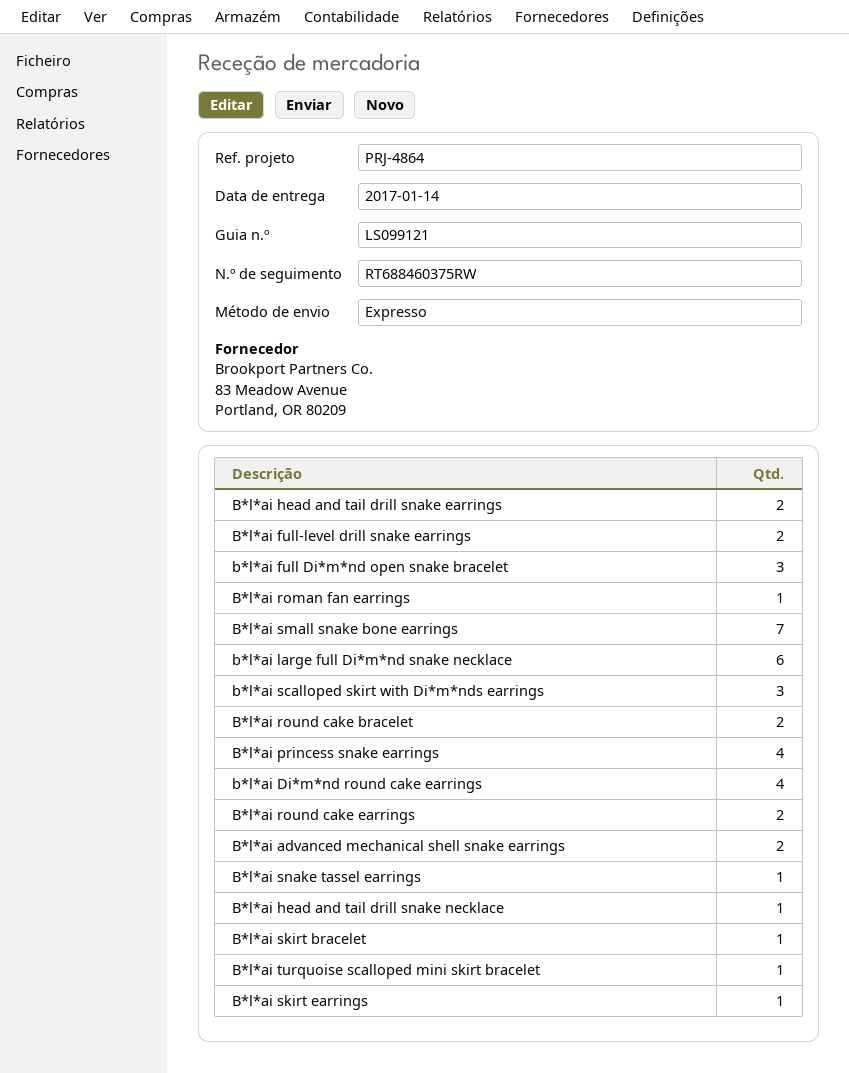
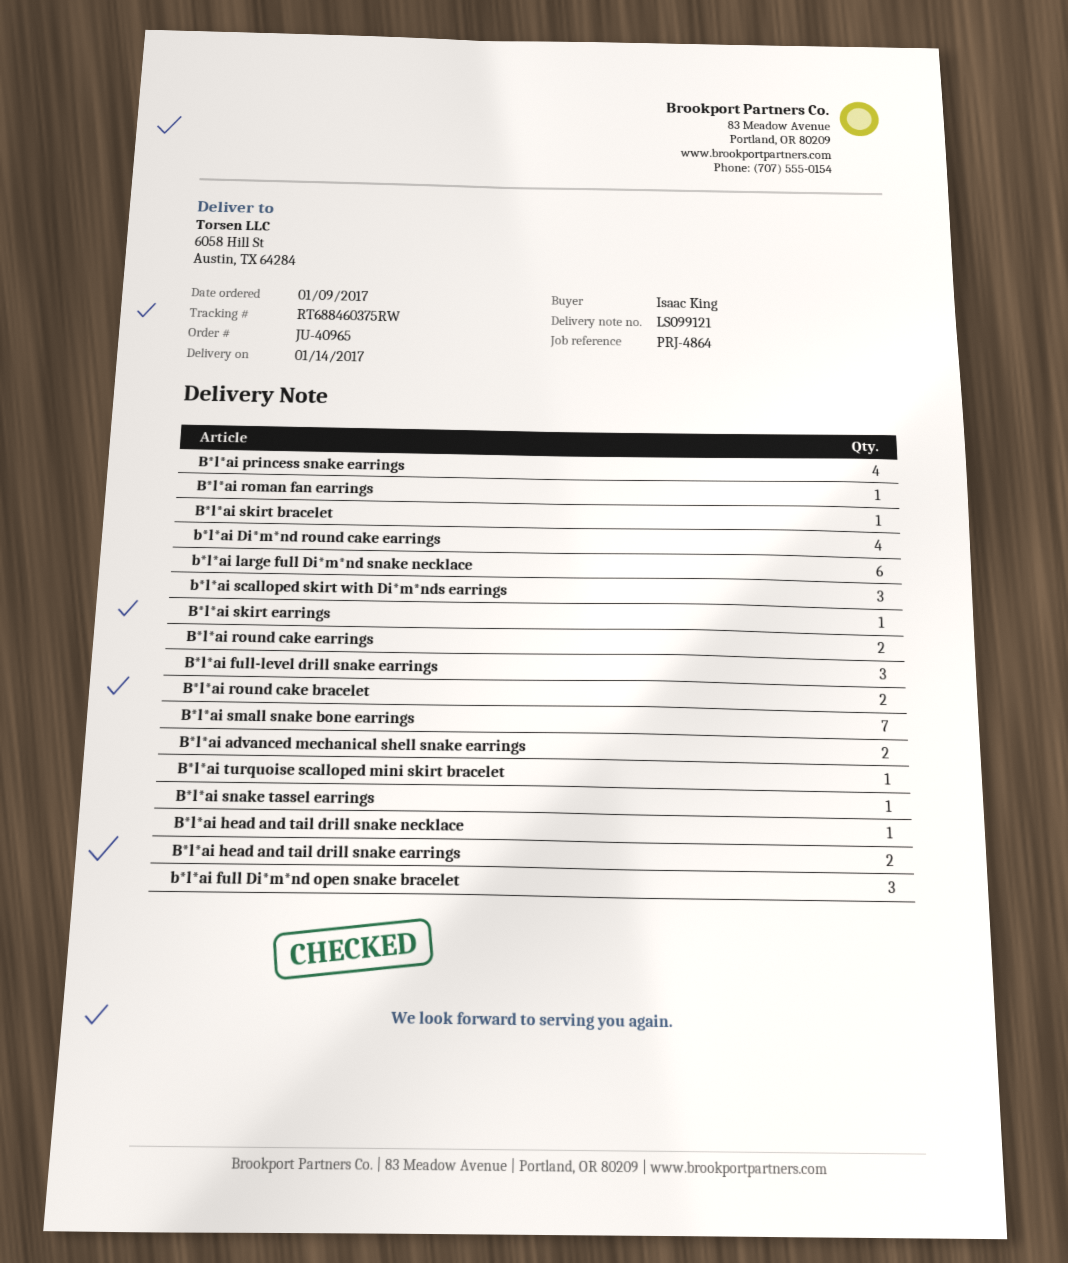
B*l*ai full-level drill snake earrings: 2 -> 3

